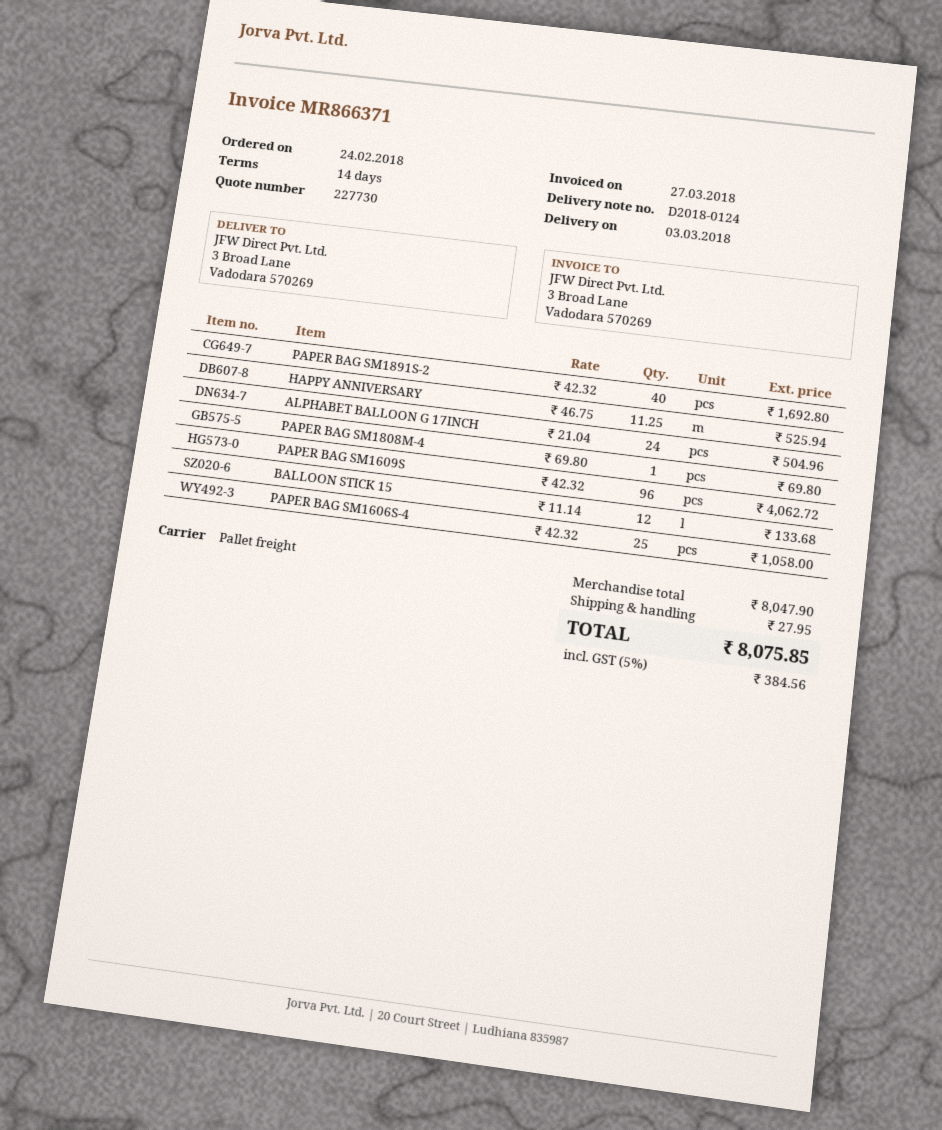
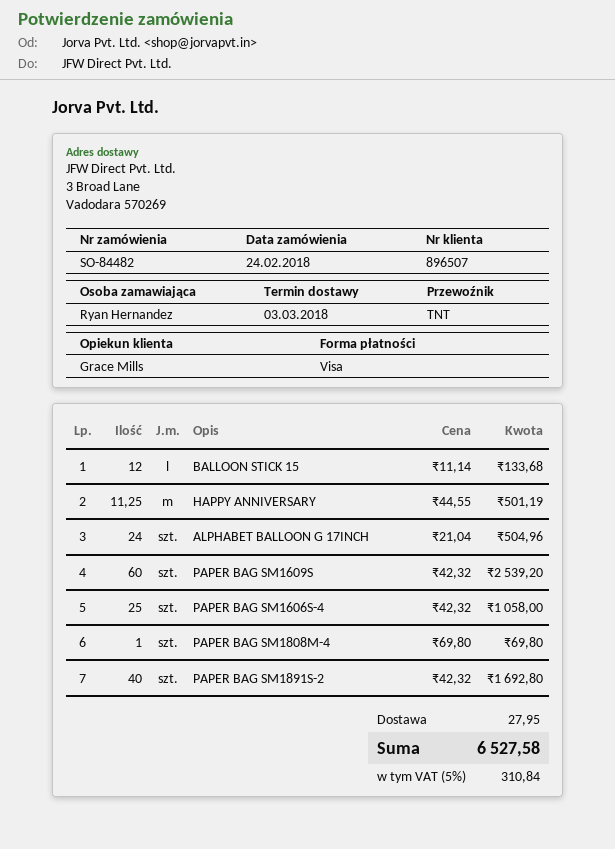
shipping method: pallet freight -> TNT
HAPPY ANNIVERSARY: 11.25 x 46.75 = 525.94 -> 11.25 x 44.55 = 501.19
PAPER BAG SM1609S: 96 x 42.32 = 4062.72 -> 60 x 42.32 = 2539.20
tax: 5% = 384.56 -> 5% = 310.84
total: 8075.85 -> 6527.58

